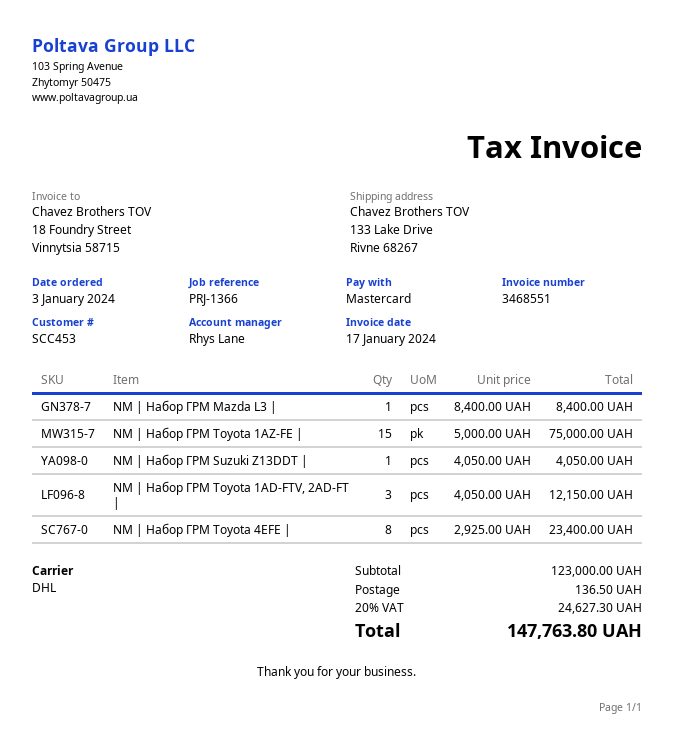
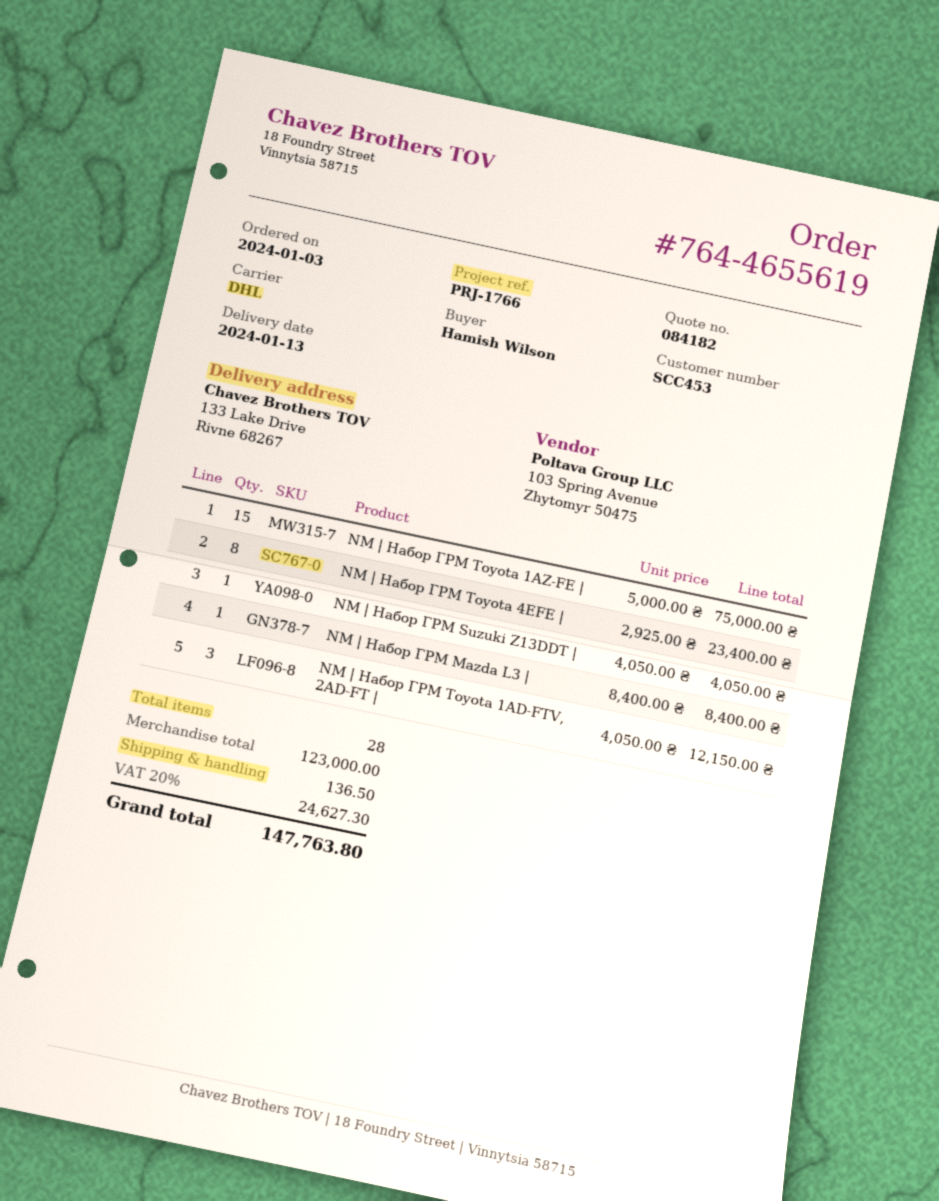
reference: PRJ-1366 -> PRJ-1766

